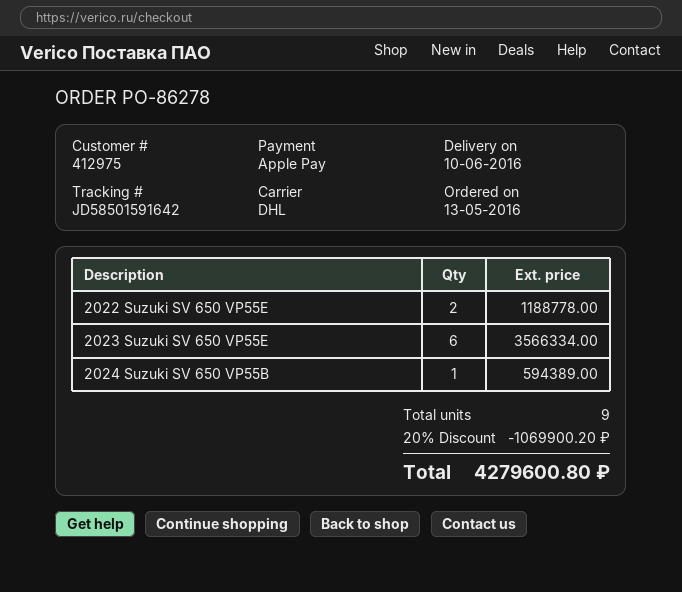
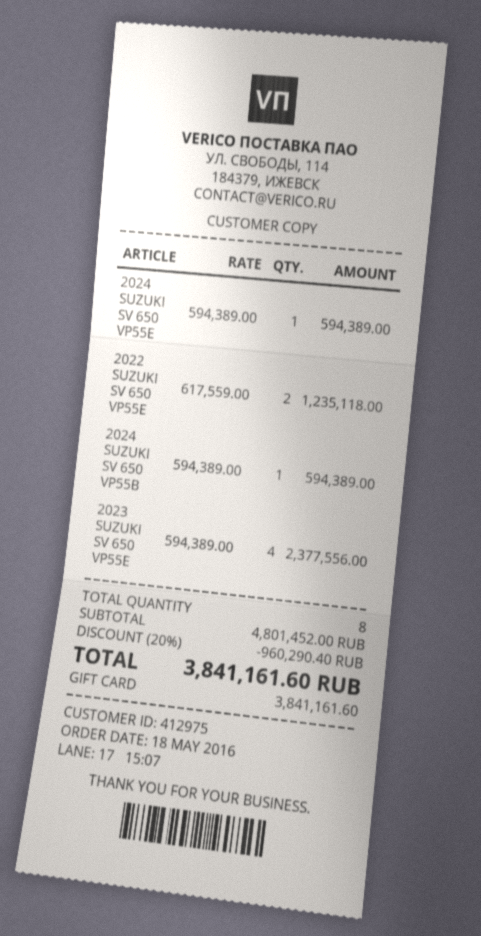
order date: 2016-05-13 -> 2016-05-18
payment method: Apple Pay -> gift card
2022 Suzuki SV 650 VP55E: 2 for 1188778.00 -> 2 for 1235118.00
2023 Suzuki SV 650 VP55E: 6 for 3566334.00 -> 4 for 2377556.00
2024 SUZUKI SV 650 VP55E: none -> 1 for 594389.00
total quantity: 9 -> 8
discount: 20% = 1069900.20 -> 20% = 960290.40
total: 4279600.80 -> 3841161.60

